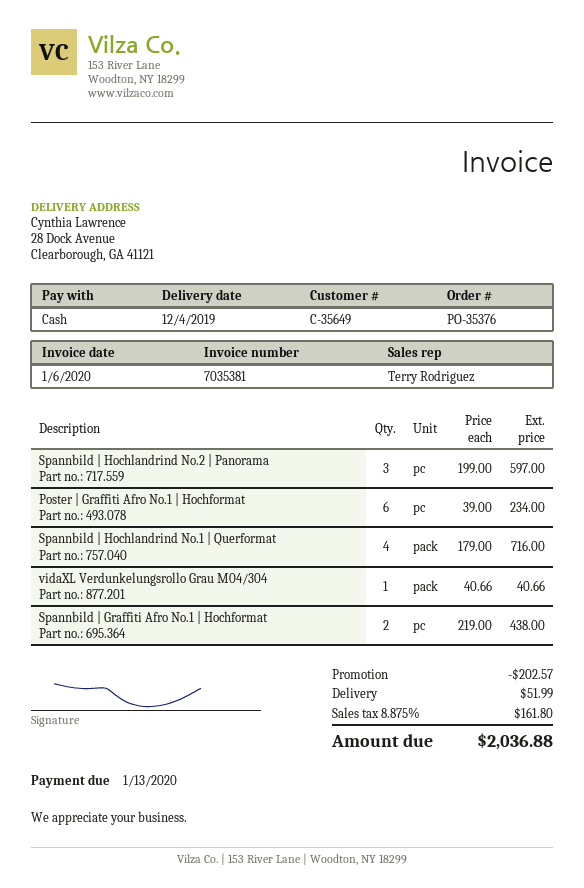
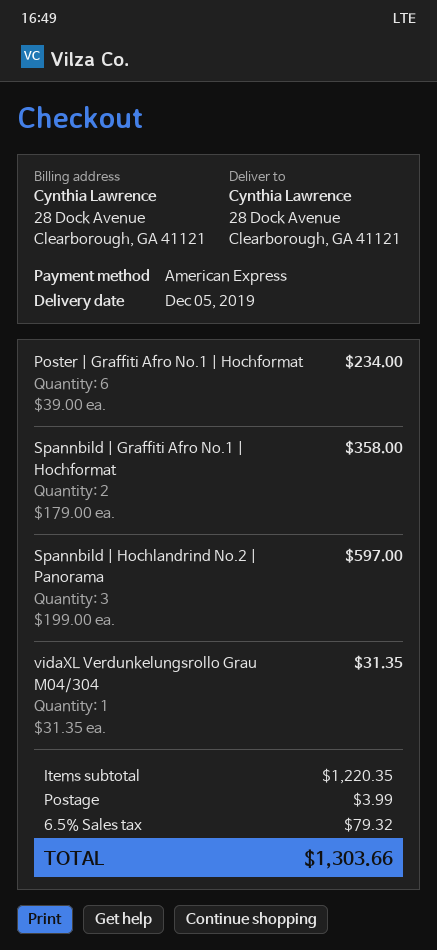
delivery date: 2019-12-04 -> 2019-12-05
payment method: cash -> American Express
Spannbild | Hochlandrind No.1 | Querformat: 4 x 179.00 = 716.00 -> none
vidaXL Verdunkelungsrollo Grau M04/304: 1 x 40.66 = 40.66 -> 1 x 31.35 = 31.35
Spannbild | Graffiti Afro No.1 | Hochformat: 2 x 219.00 = 438.00 -> 2 x 179.00 = 358.00
discount: 202.57 -> none
shipping: 51.99 -> 3.99
tax: 8.875% = 161.80 -> 6.5% = 79.32
total: 2036.88 -> 1303.66

